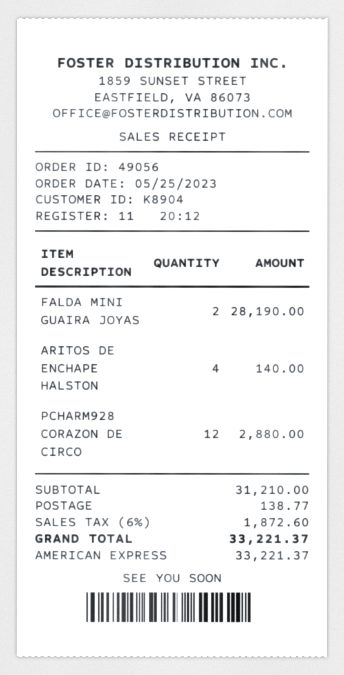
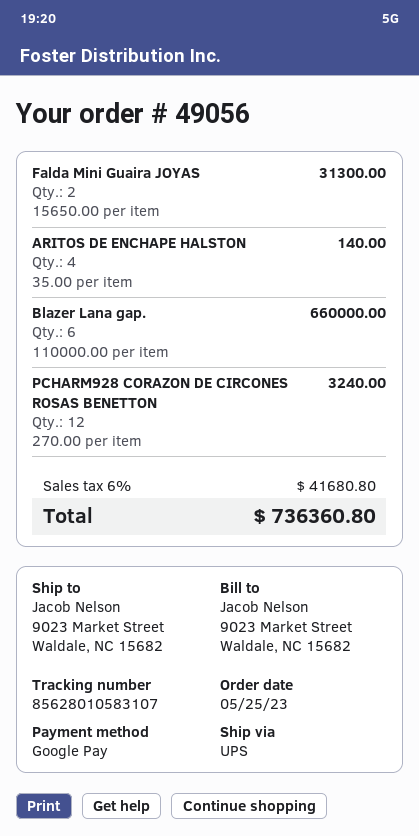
payment method: American Express -> Google Pay
FALDA MINI GUAIRA JOYAS: 2 for 28190.00 -> 2 for 31300.00
PCHARM928 CORAZON DE CIRCO: 12 for 2880.00 -> 12 for 3240.00
Blazer Lana gap.: none -> 6 for 660000.00
shipping: 138.77 -> none
tax: 6% = 1872.60 -> 6% = 41680.80
total: 33221.37 -> 736360.80

